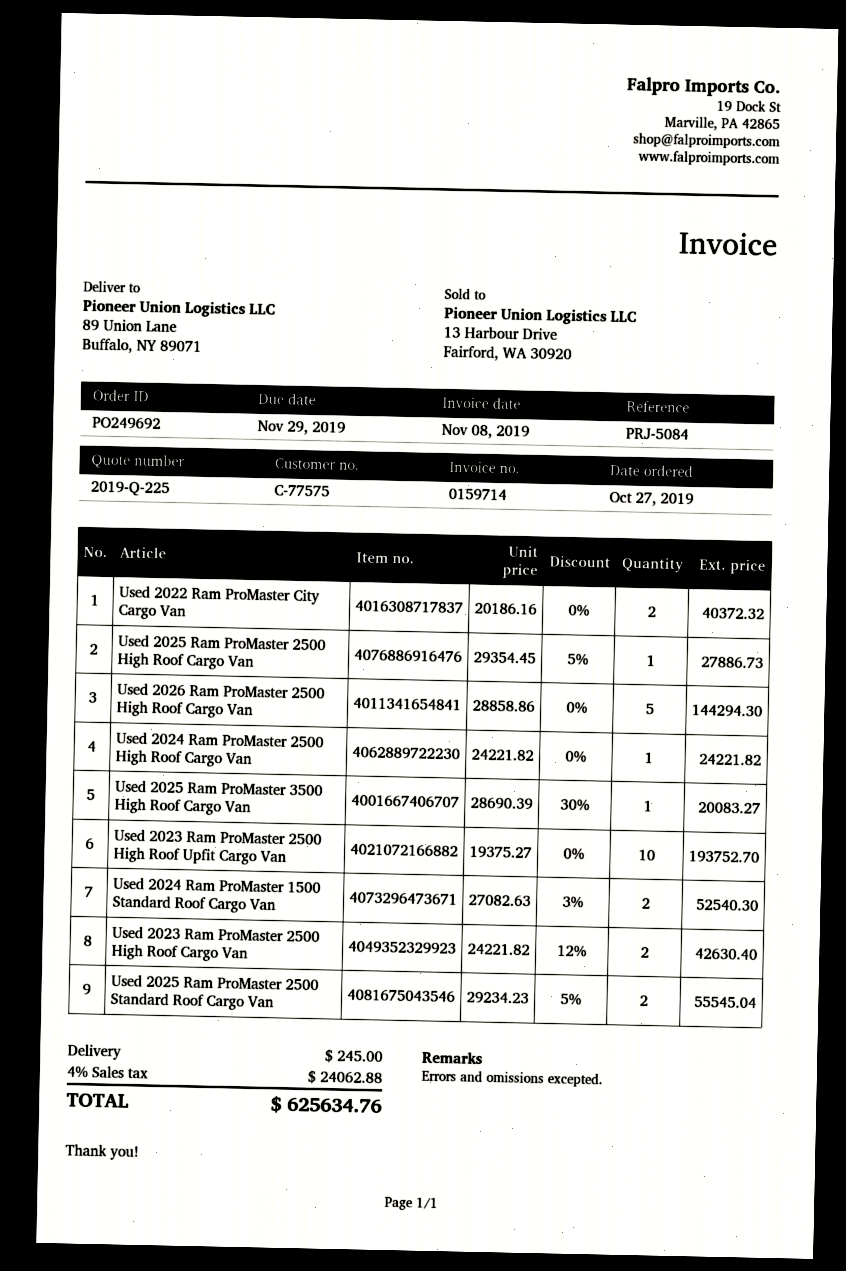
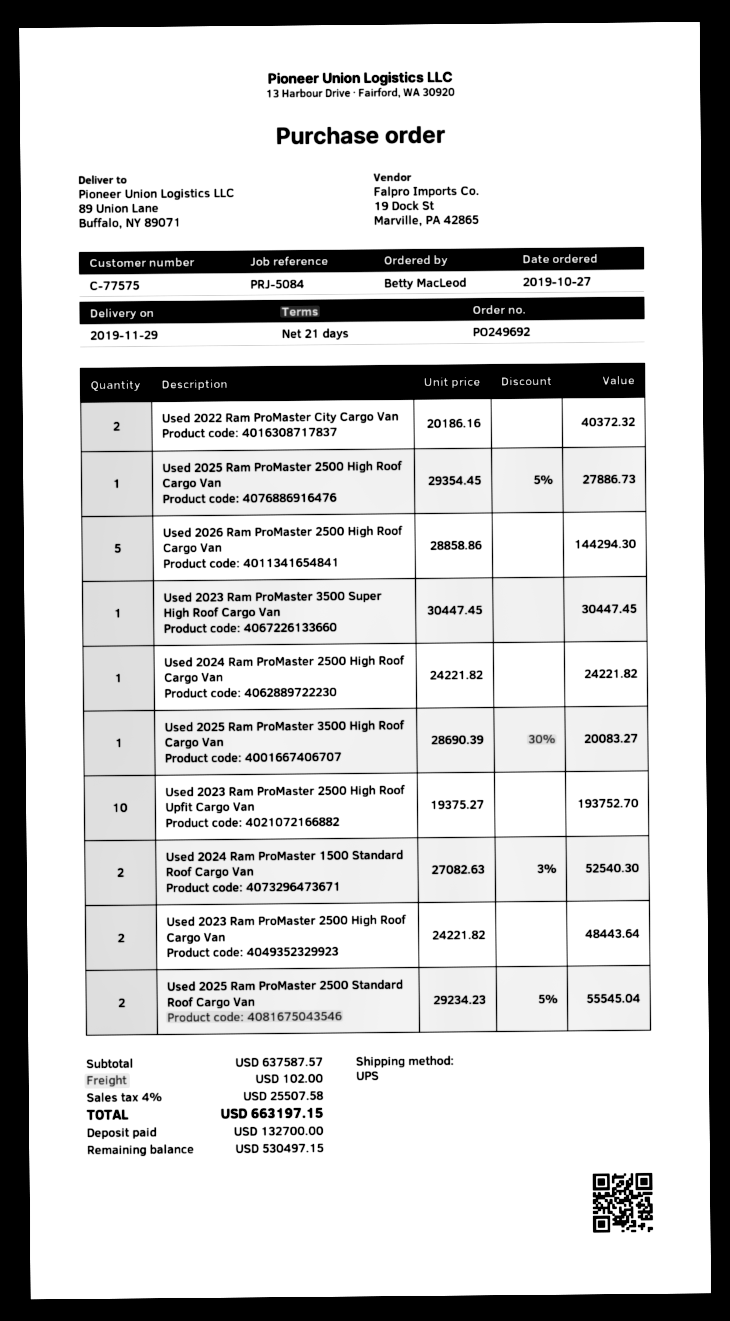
Used 2023 Ram ProMaster 2500 High Roof Cargo Van: 2 x 24221.82 - 12% = 42630.40 -> 2 x 24221.82 = 48443.64
Used 2023 Ram ProMaster 3500 Super High Roof Cargo Van: none -> 1 x 30447.45 = 30447.45
shipping: 245.00 -> 102.00
tax: 4% = 24062.88 -> 4% = 25507.58
total: 625634.76 -> 663197.15

